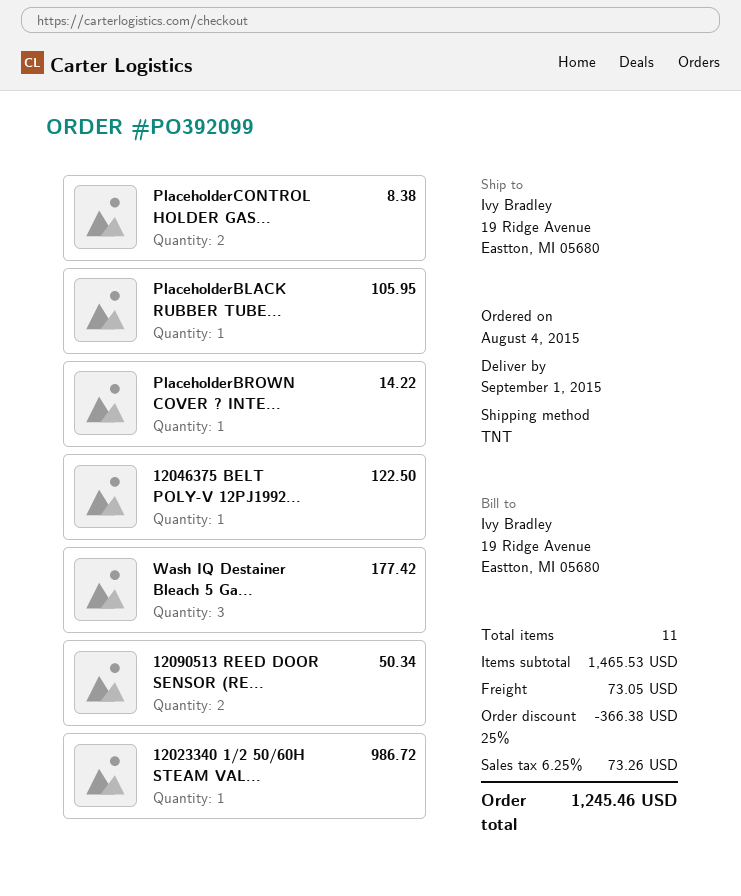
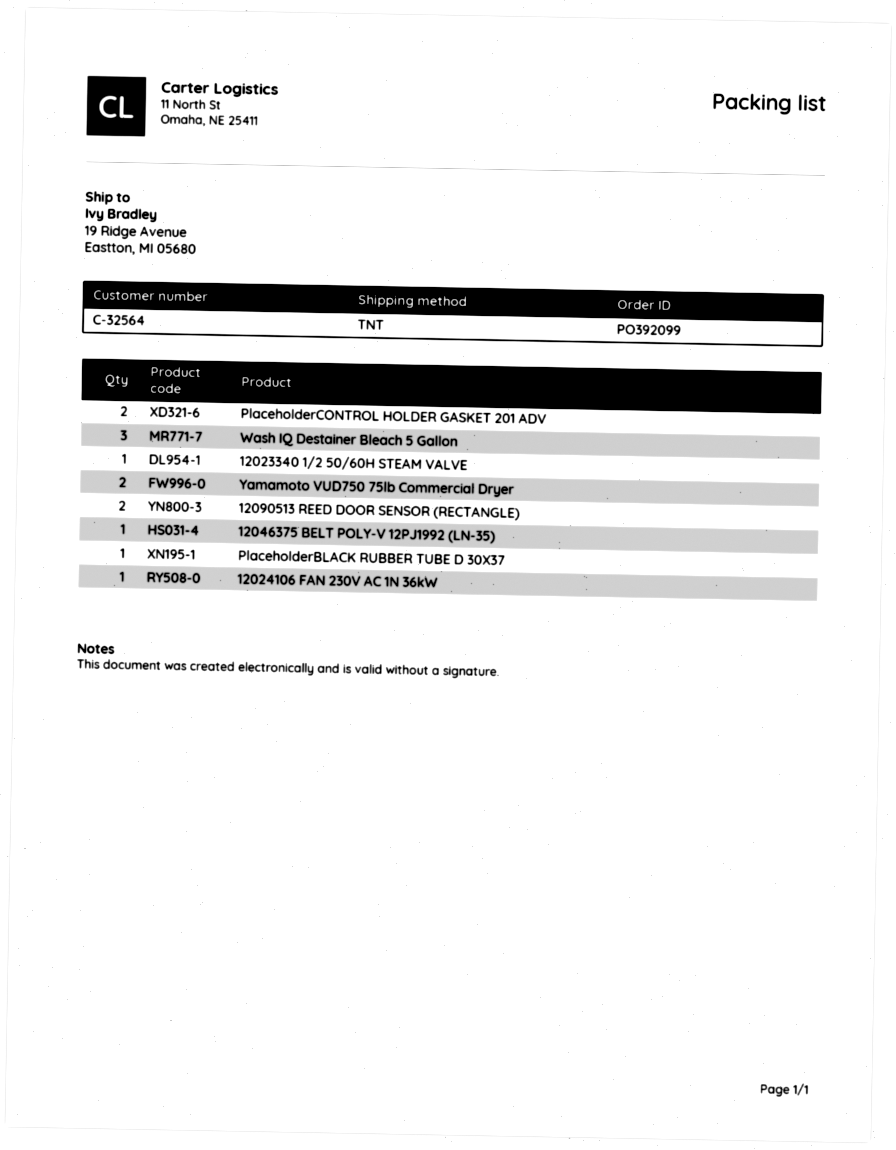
PlaceholderBROWN COVER ? INTE...: 1 -> none
Yamamoto VUD750 75lb Commercial Dryer: none -> 2
12024106 FAN 230V AC 1N 36kW: none -> 1

